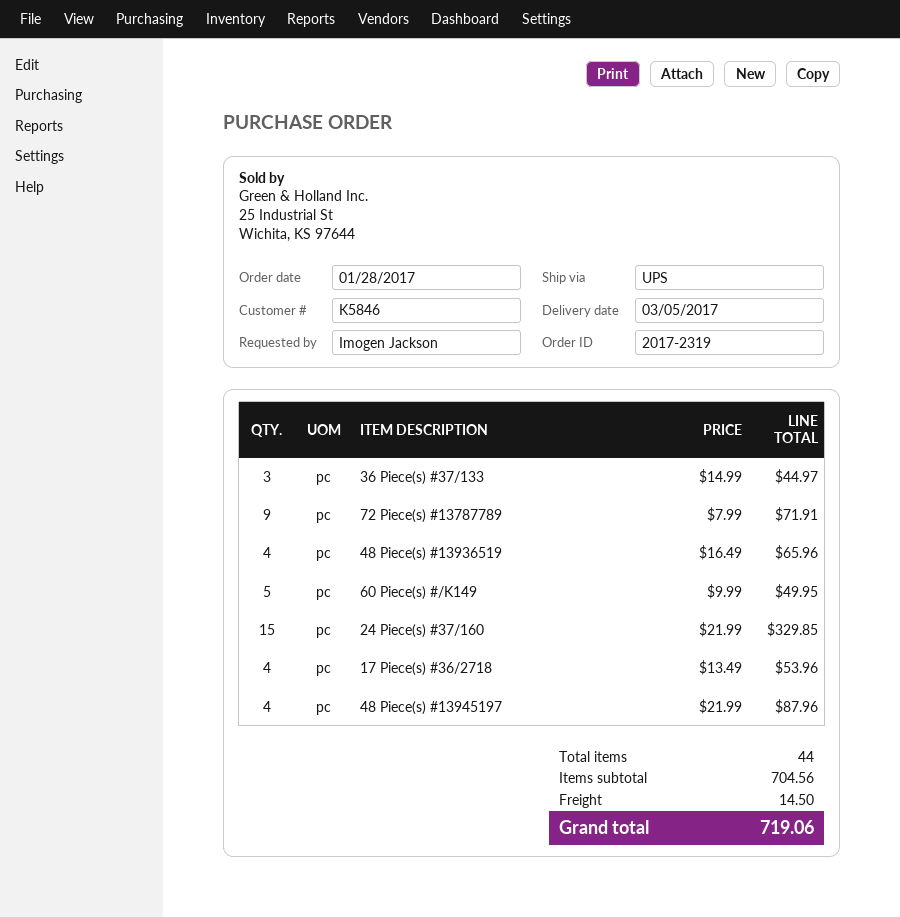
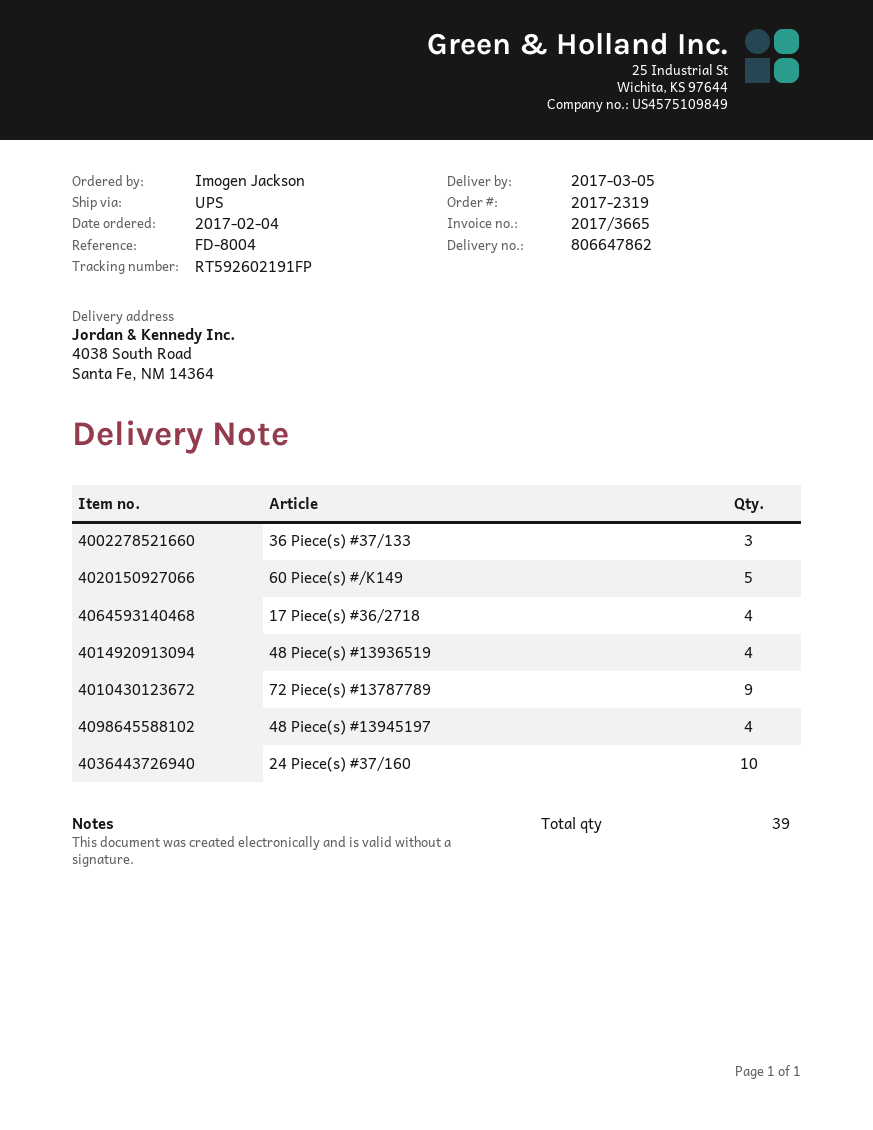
order date: 2017-01-28 -> 2017-02-04
24 Piece(s) #37/160: 15 -> 10
total quantity: 44 -> 39

